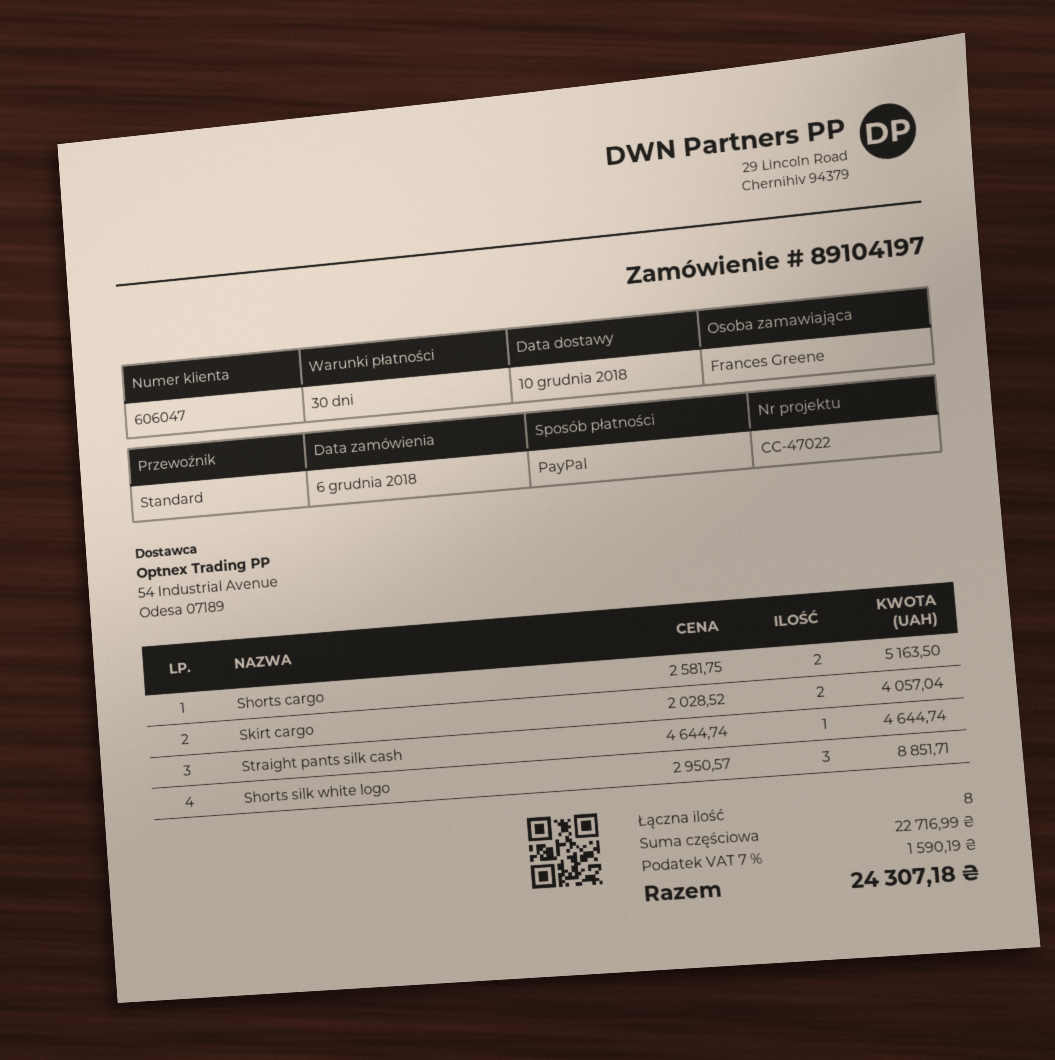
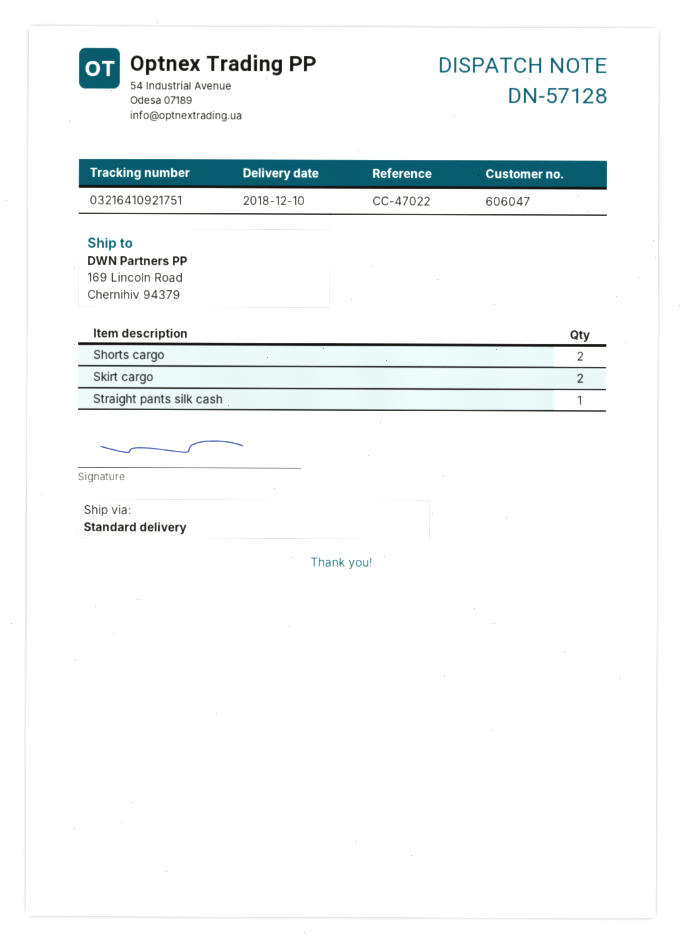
Shorts silk white logo: 3 -> none

